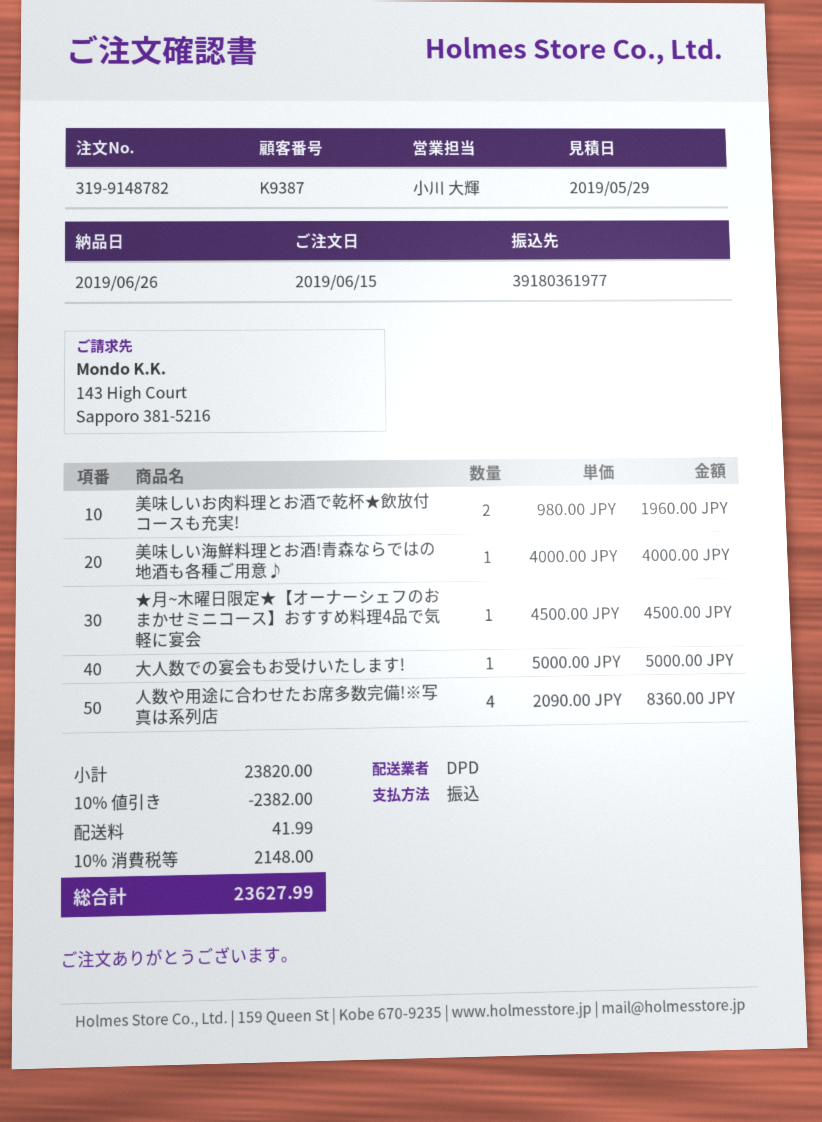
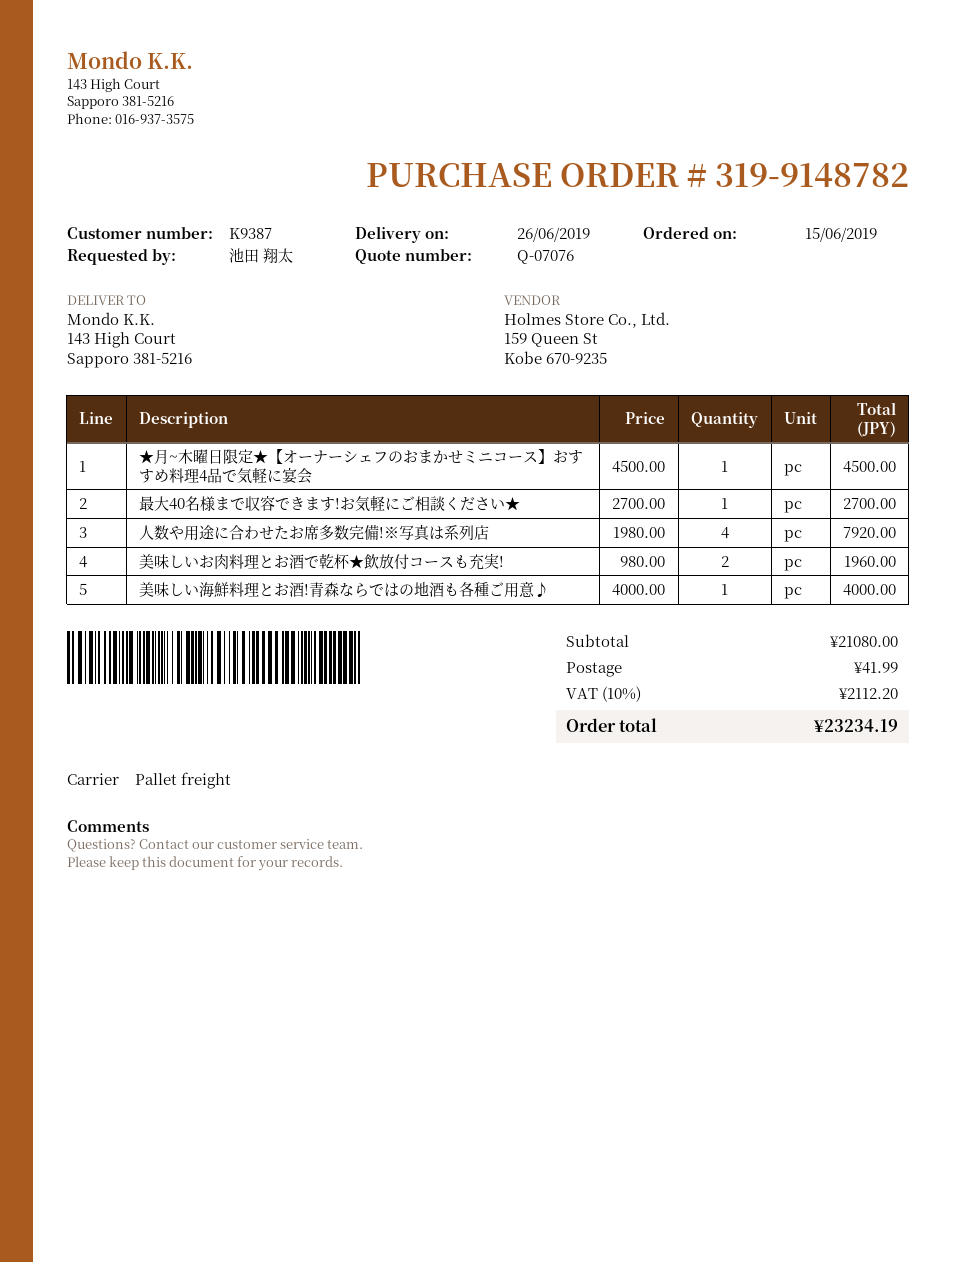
shipping method: DPD -> pallet freight
大人数での宴会もお受けいたします!: 1 x 5000.00 = 5000.00 -> none
人数や用途に合わせたお席多数完備!※写真は系列店: 4 x 2090.00 = 8360.00 -> 4 x 1980.00 = 7920.00
最大40名様まで収容できます!お気軽にご相談ください★: none -> 1 x 2700.00 = 2700.00
subtotal: 23820.00 -> 21080.00
discount: 10% = 2382.00 -> none
tax: 10% = 2148.00 -> 10% = 2112.20
total: 23627.99 -> 23234.19

